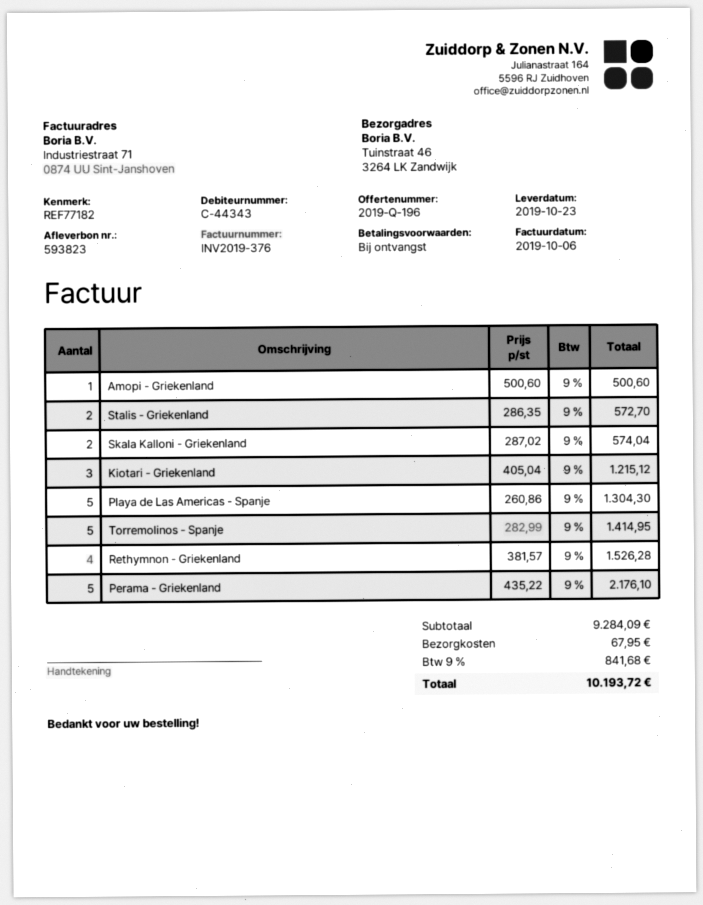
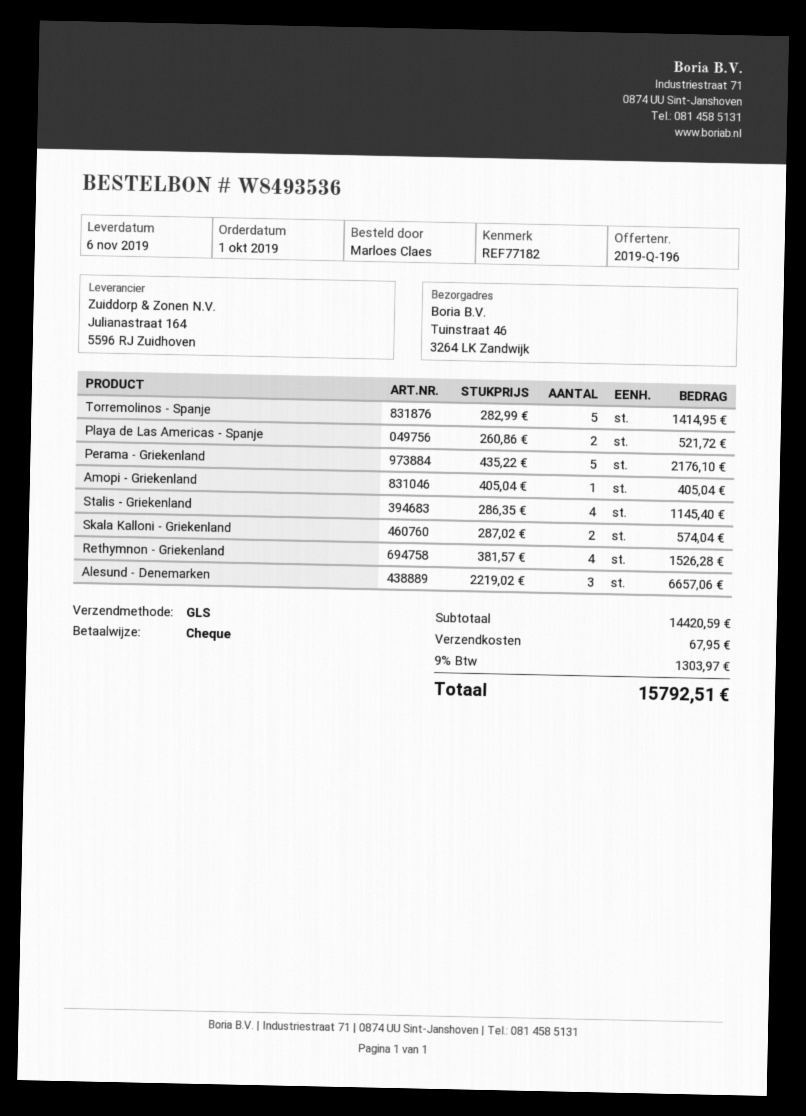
delivery date: 2019-10-23 -> 2019-11-06
Amopi - Griekenland: 1 x 500.60 = 500.60 -> 1 x 405.04 = 405.04
Stalis - Griekenland: 2 x 286.35 = 572.70 -> 4 x 286.35 = 1145.40
Kiotari - Griekenland: 3 x 405.04 = 1215.12 -> none
Playa de Las Americas - Spanje: 5 x 260.86 = 1304.30 -> 2 x 260.86 = 521.72
Alesund - Denemarken: none -> 3 x 2219.02 = 6657.06
subtotal: 9284.09 -> 14420.59
tax: 9% = 841.68 -> 9% = 1303.97
total: 10193.72 -> 15792.51

